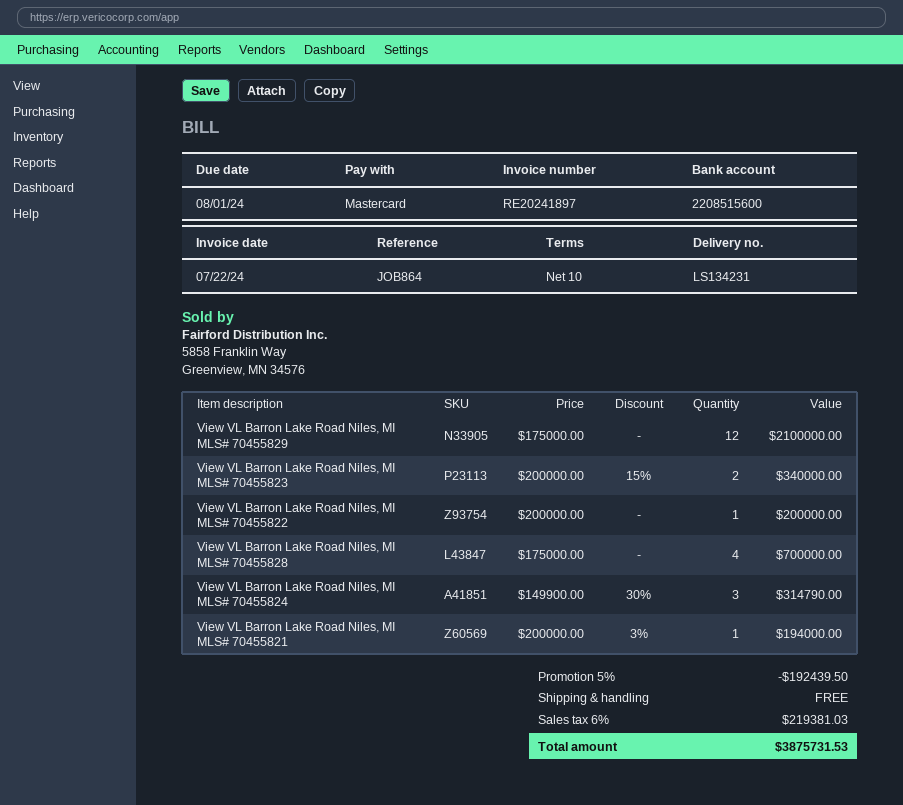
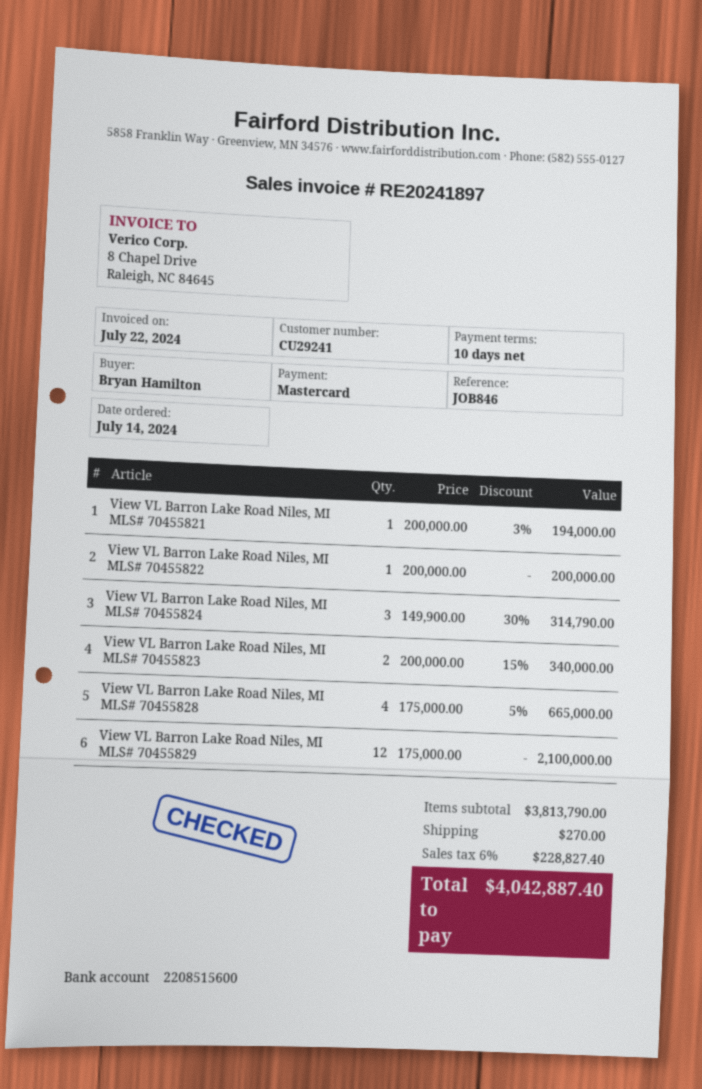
reference: JOB864 -> JOB846
View VL Barron Lake Road Niles, MI MLS# 70455828: 4 x 175000.00 = 700000.00 -> 4 x 175000.00 - 5% = 665000.00
discount: 5% = 192439.50 -> none
shipping: 0.00 -> 270.00
tax: 6% = 219381.03 -> 6% = 228827.40
total: 3875731.53 -> 4042887.40

